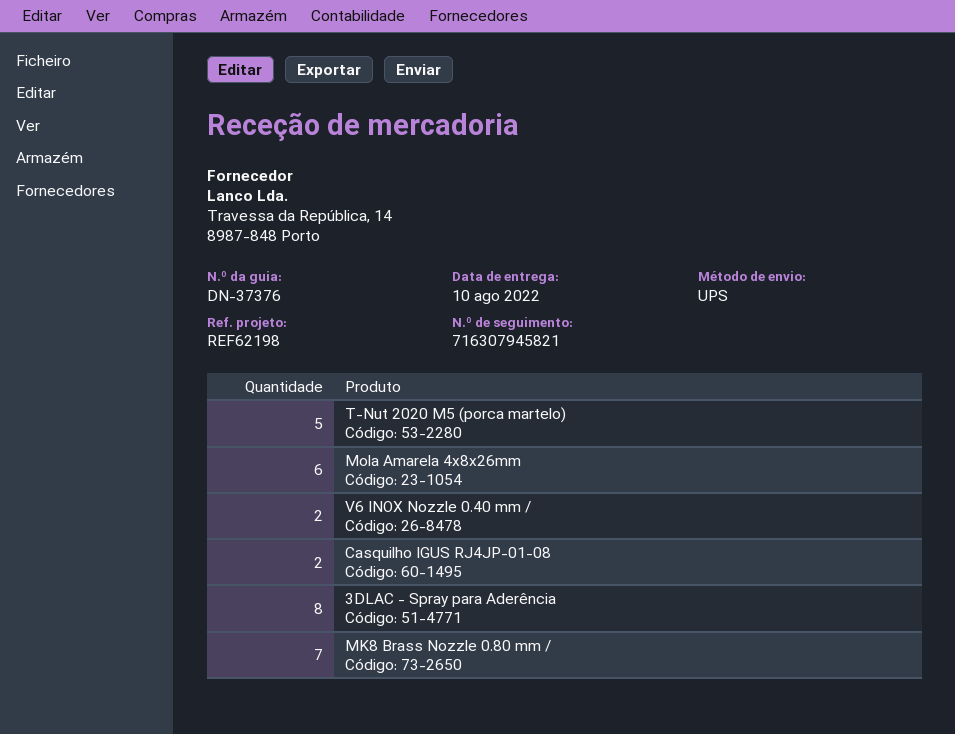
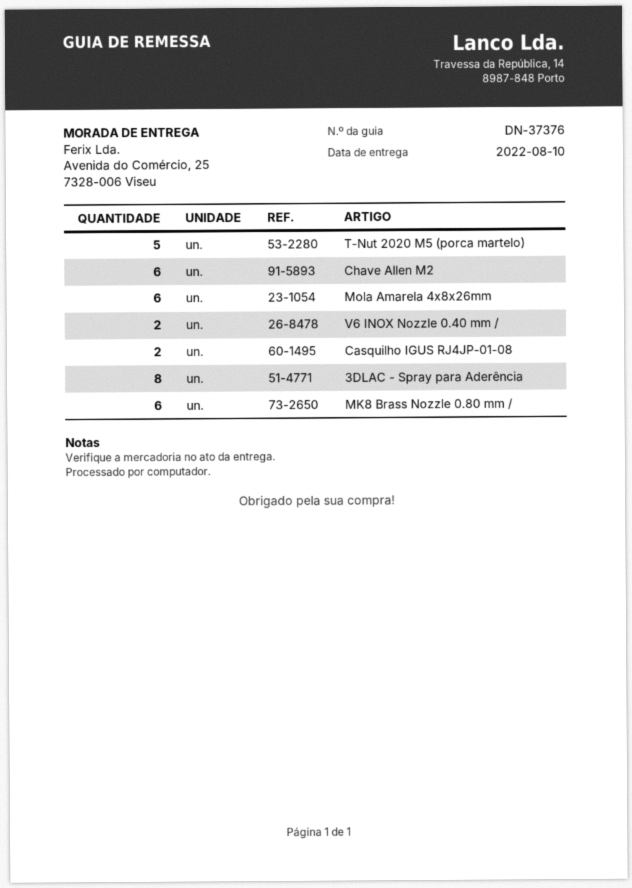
MK8 Brass Nozzle 0.80 mm /: 7 -> 6
Chave Allen M2: none -> 6

